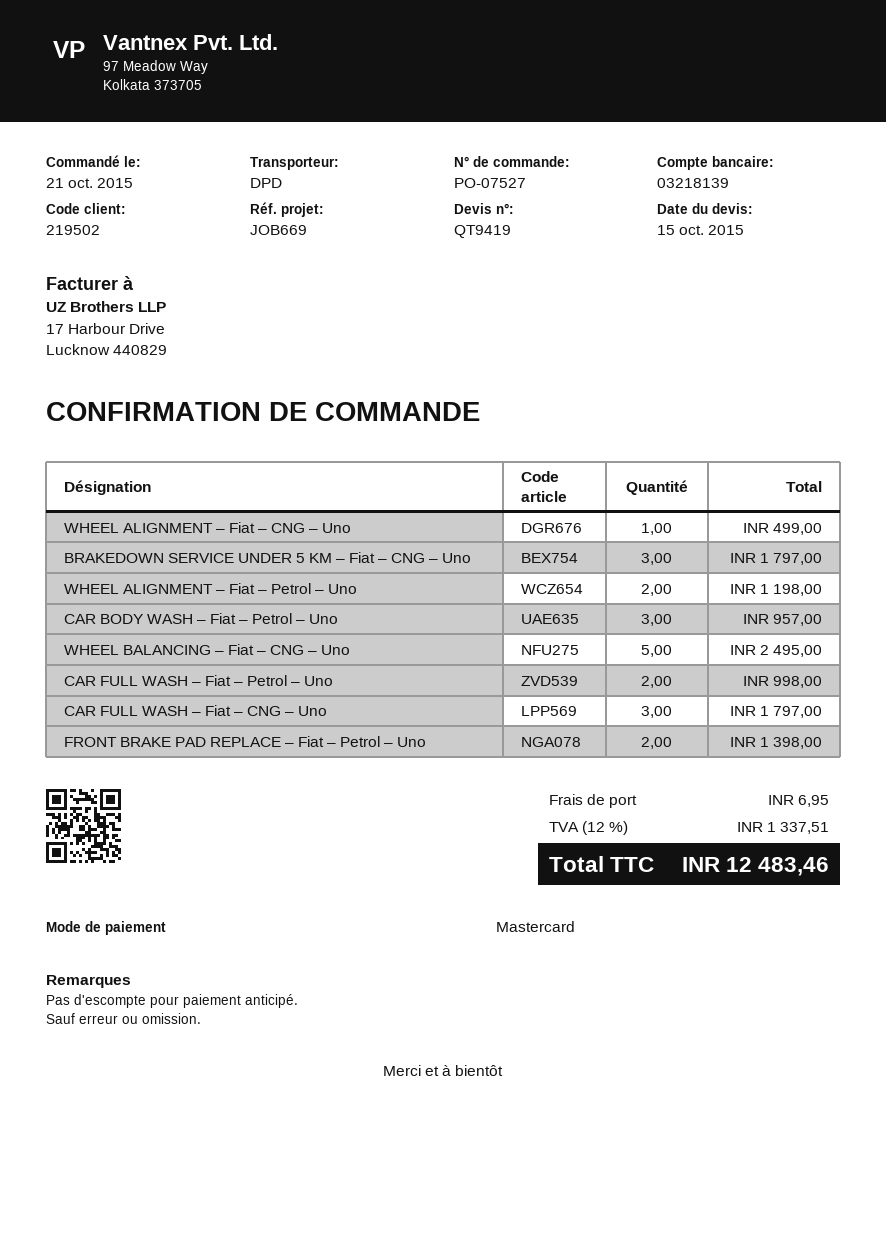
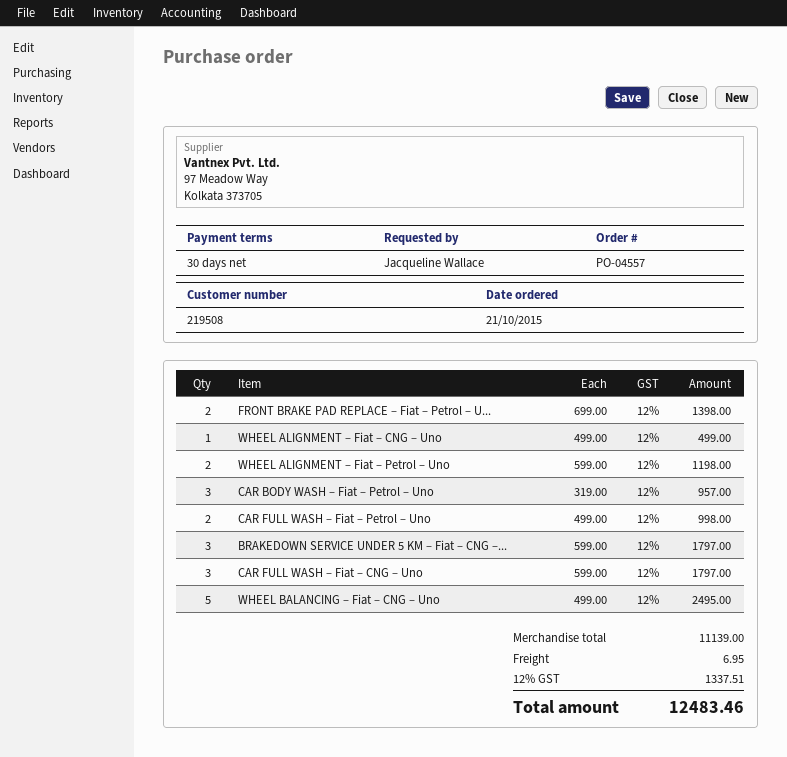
order number: PO-07527 -> PO-04557
customer number: 219502 -> 219508

